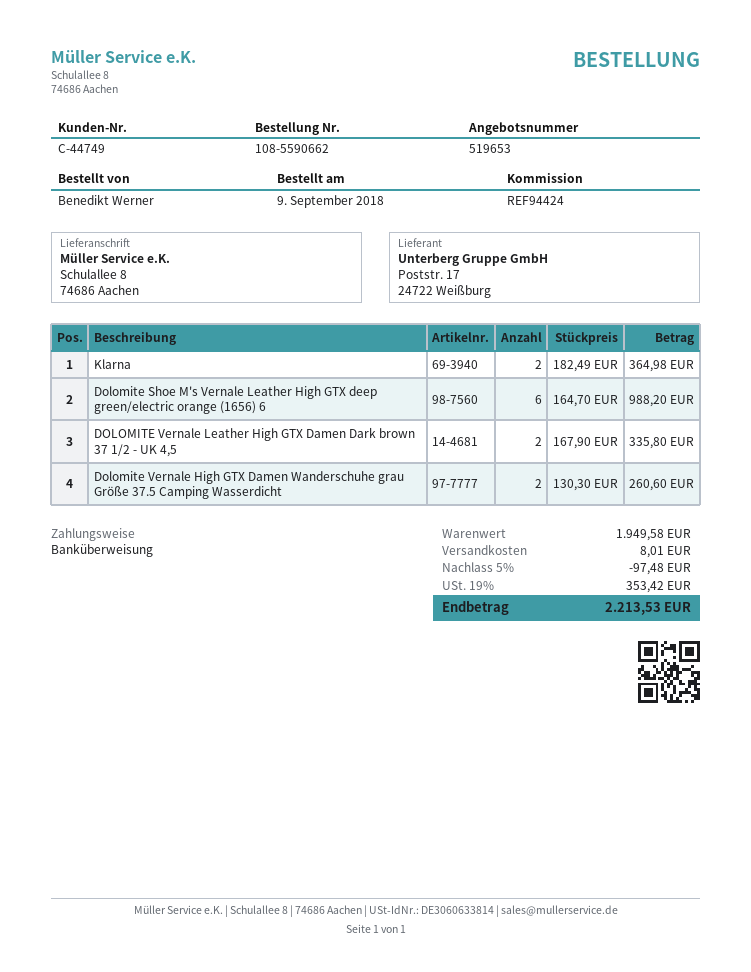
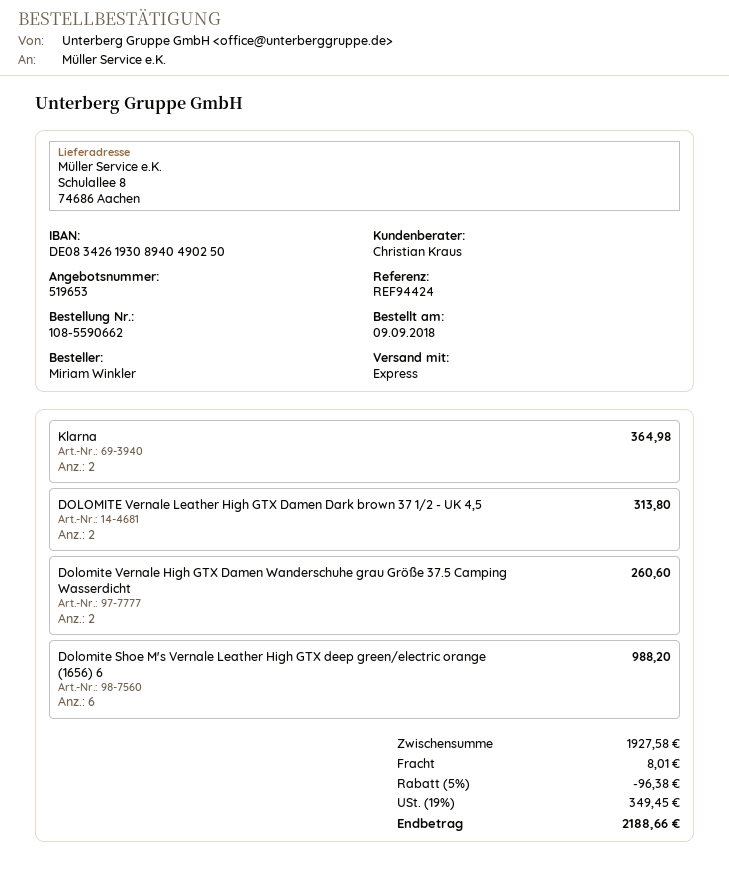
ordered by: Benedikt Werner -> Miriam Winkler
DOLOMITE Vernale Leather High GTX Damen Dark brown 37 1/2 - UK 4,5: 2 for 335.80 -> 2 for 313.80
subtotal: 1949.58 -> 1927.58
discount: 5% = 97.48 -> 5% = 96.38
tax: 19% = 353.42 -> 19% = 349.45
total: 2213.53 -> 2188.66

